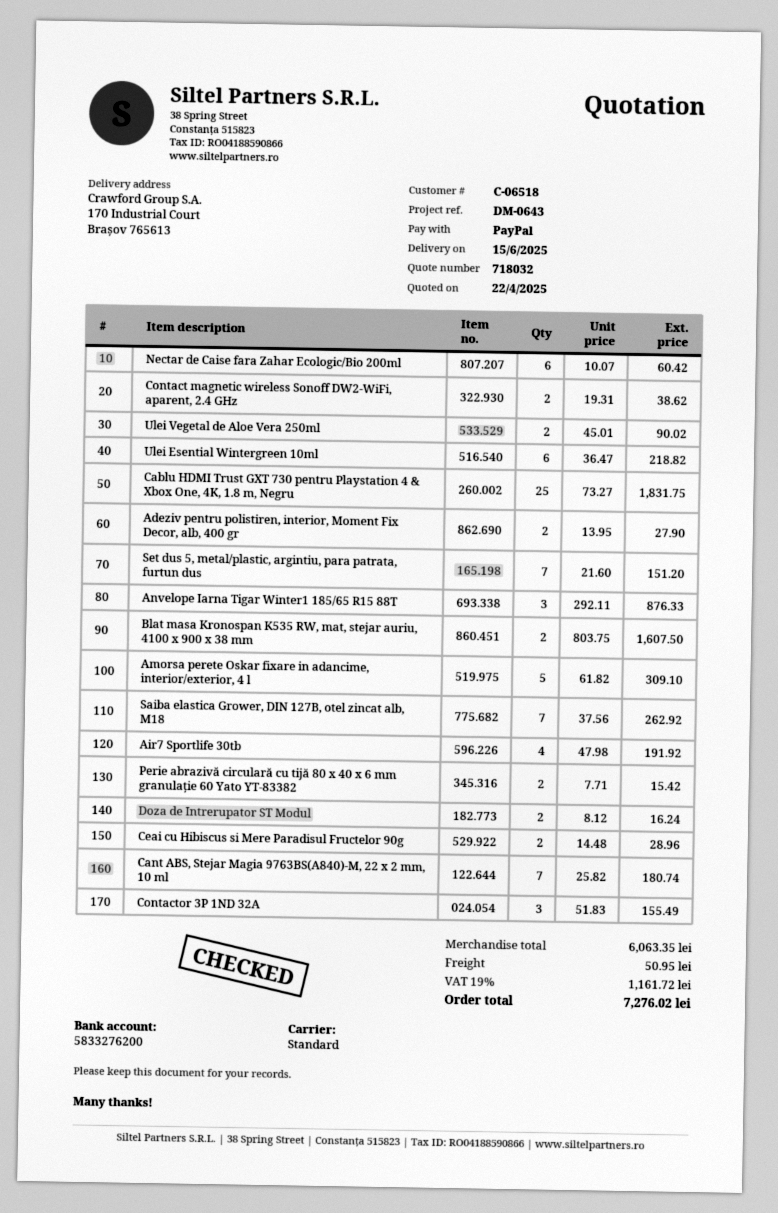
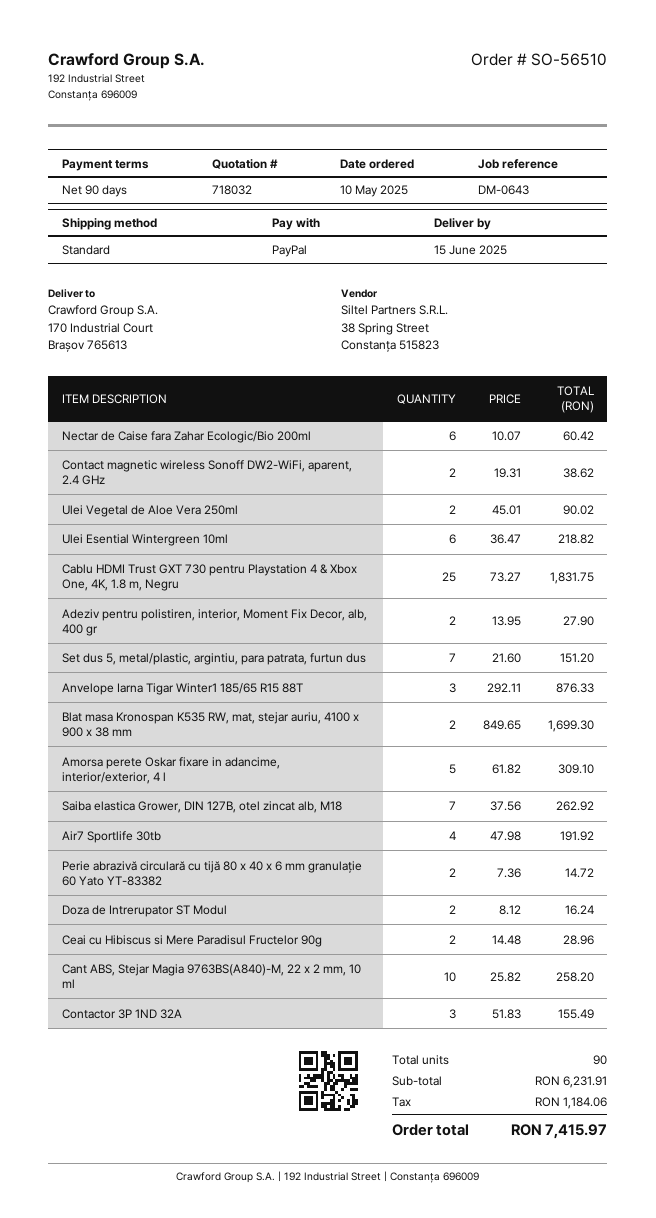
Blat masa Kronospan K535 RW, mat, stejar auriu, 4100 x 900 x 38 mm: 2 x 803.75 = 1607.50 -> 2 x 849.65 = 1699.30
Perie abrazivă circulară cu tijă 80 x 40 x 6 mm granulație 60 Yato YT-83382: 2 x 7.71 = 15.42 -> 2 x 7.36 = 14.72
Cant ABS, Stejar Magia 9763BS(A840)-M, 22 x 2 mm, 10 ml: 7 x 25.82 = 180.74 -> 10 x 25.82 = 258.20
subtotal: 6063.35 -> 6231.91
shipping: 50.95 -> none
tax: 1161.72 -> 1184.06
total: 7276.02 -> 7415.97

